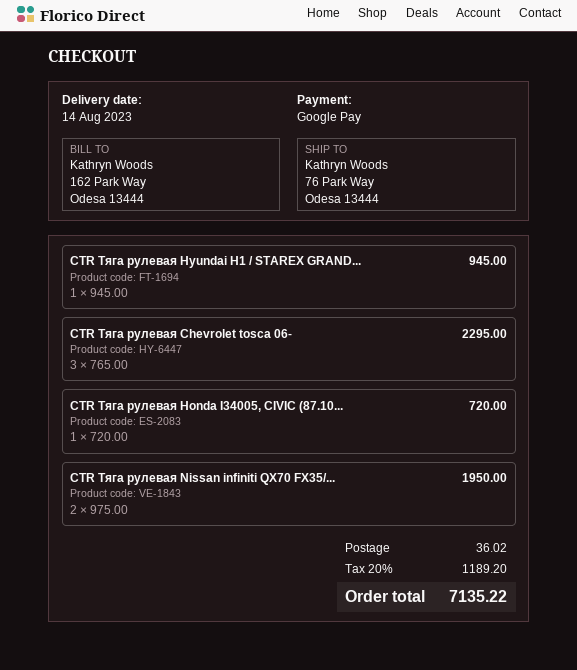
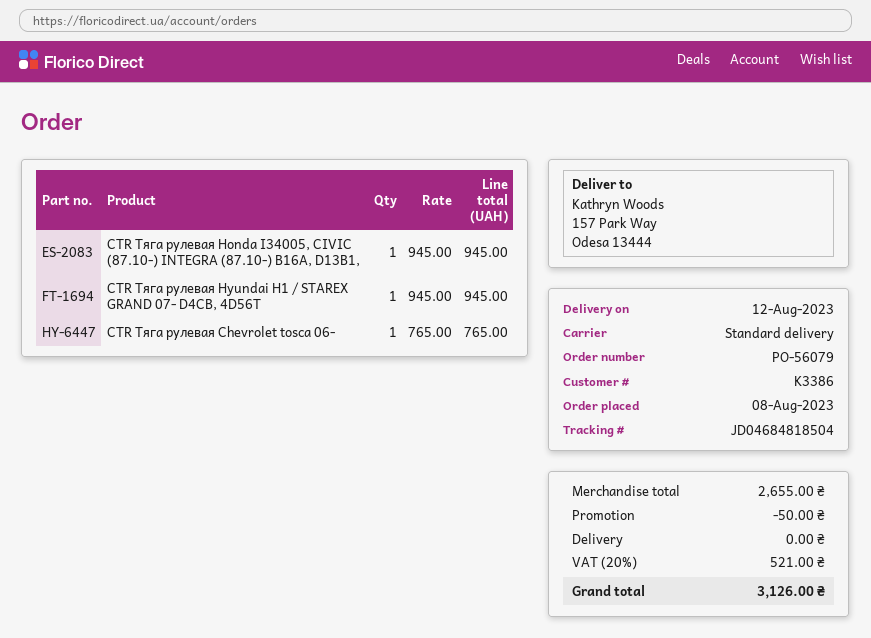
delivery date: 2023-08-14 -> 2023-08-12
ship to: 76 Park Way, Odesa 13444 -> 157 Park Way, Odesa 13444
CTR Тяга рулевая Chevrolet tosca 06-: 3 x 765.00 = 2295.00 -> 1 x 765.00 = 765.00
CTR Тяга рулевая Honda I34005, CIVIC (87.10...: 1 x 720.00 = 720.00 -> 1 x 945.00 = 945.00
CTR Тяга рулевая Nissan infiniti QX70 FX35/...: 2 x 975.00 = 1950.00 -> none
discount: none -> 50.00
shipping: 36.02 -> 0.00
tax: 20% = 1189.20 -> 20% = 521.00
total: 7135.22 -> 3126.00

